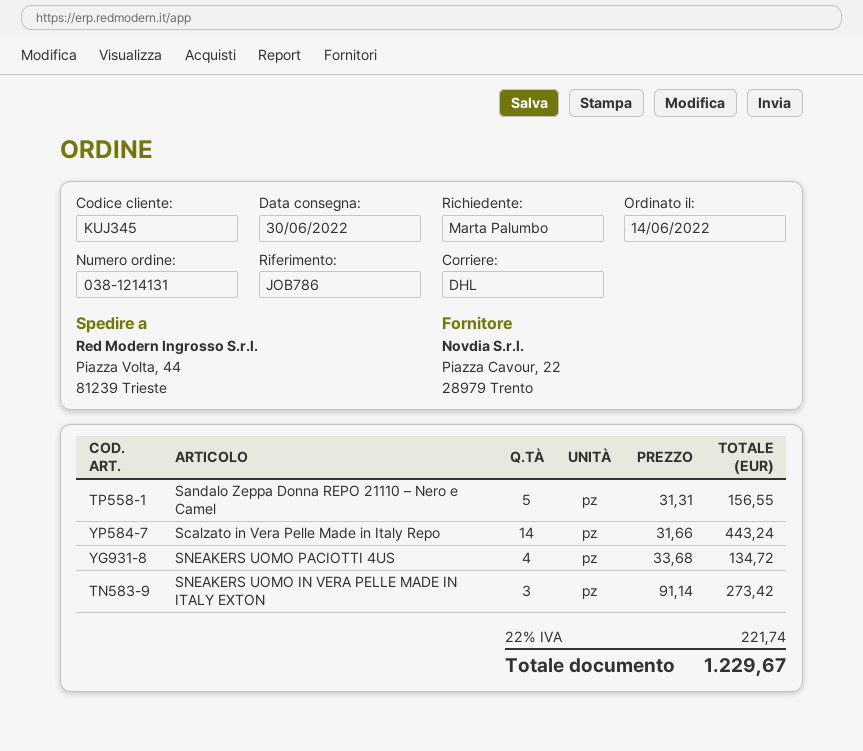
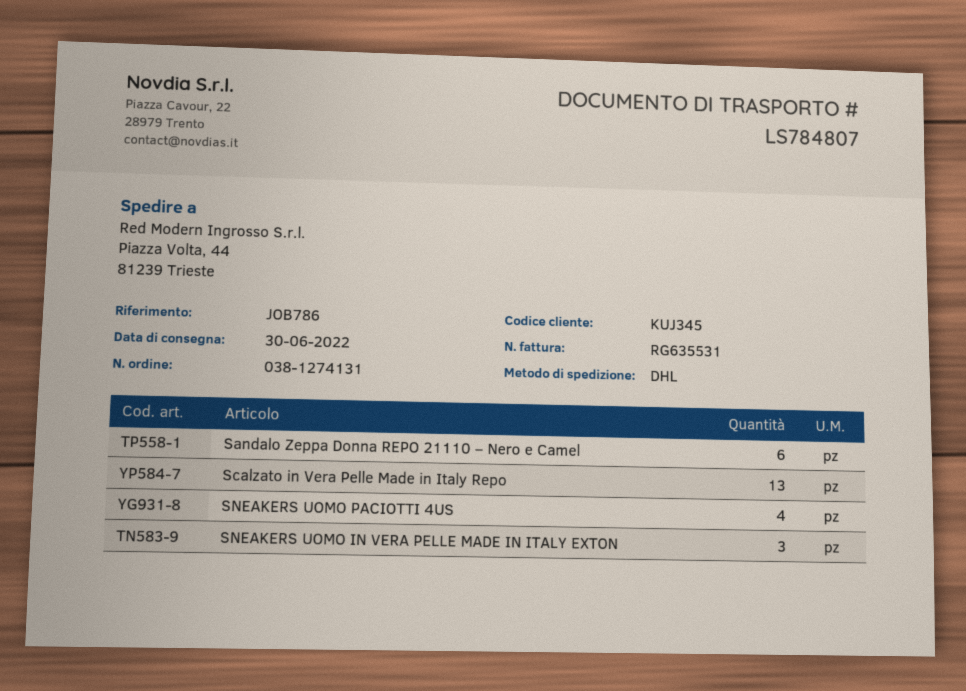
order number: 038-1214131 -> 038-1274131
Sandalo Zeppa Donna REPO 21110 – Nero e Camel: 5 -> 6
Scalzato in Vera Pelle Made in Italy Repo: 14 -> 13

